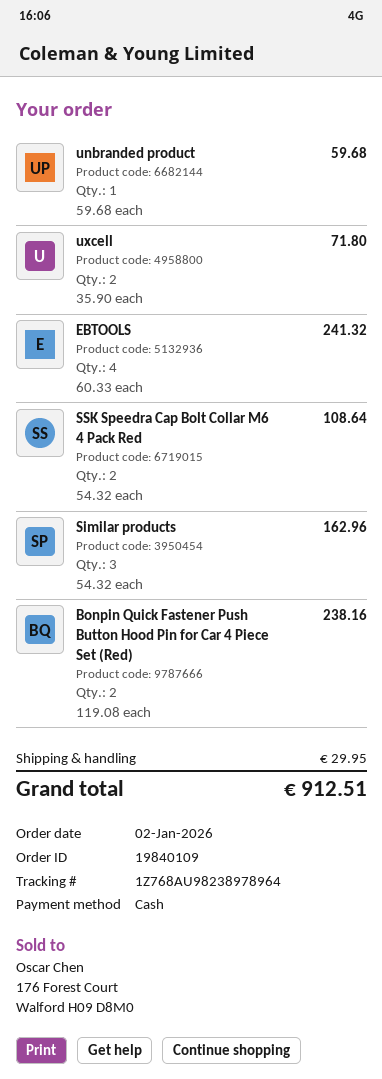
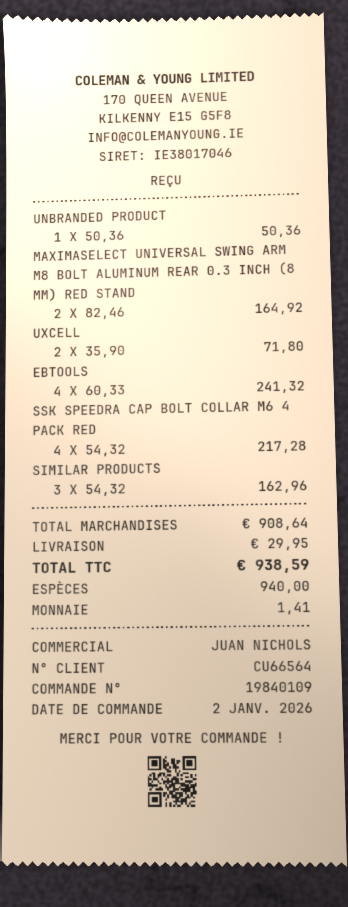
unbranded product: 1 x 59.68 = 59.68 -> 1 x 50.36 = 50.36
SSK Speedra Cap Bolt Collar M6 4 Pack Red: 2 x 54.32 = 108.64 -> 4 x 54.32 = 217.28
Bonpin Quick Fastener Push Button Hood Pin for Car 4 Piece Set (Red): 2 x 119.08 = 238.16 -> none
MAXIMASELECT UNIVERSAL SWING ARM M8 BOLT ALUMINUM REAR 0.3 INCH (8 MM) RED STAND: none -> 2 x 82.46 = 164.92
total: 912.51 -> 938.59

